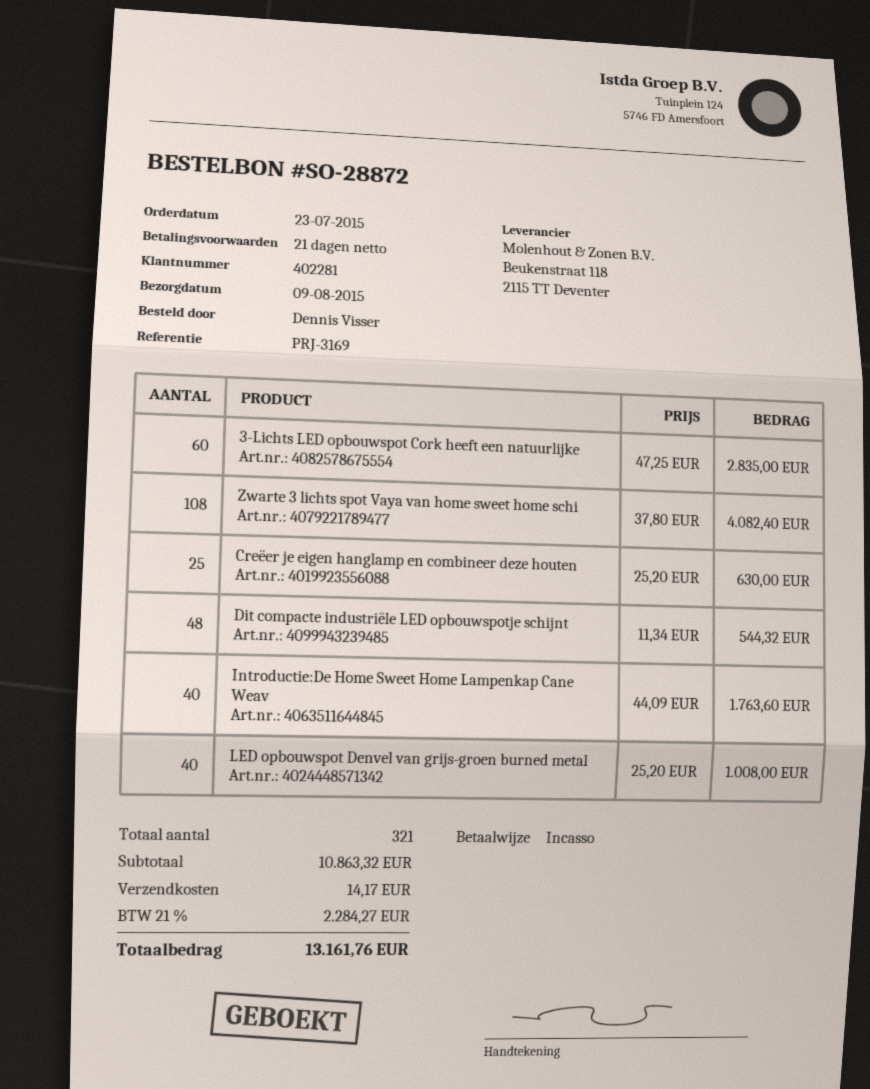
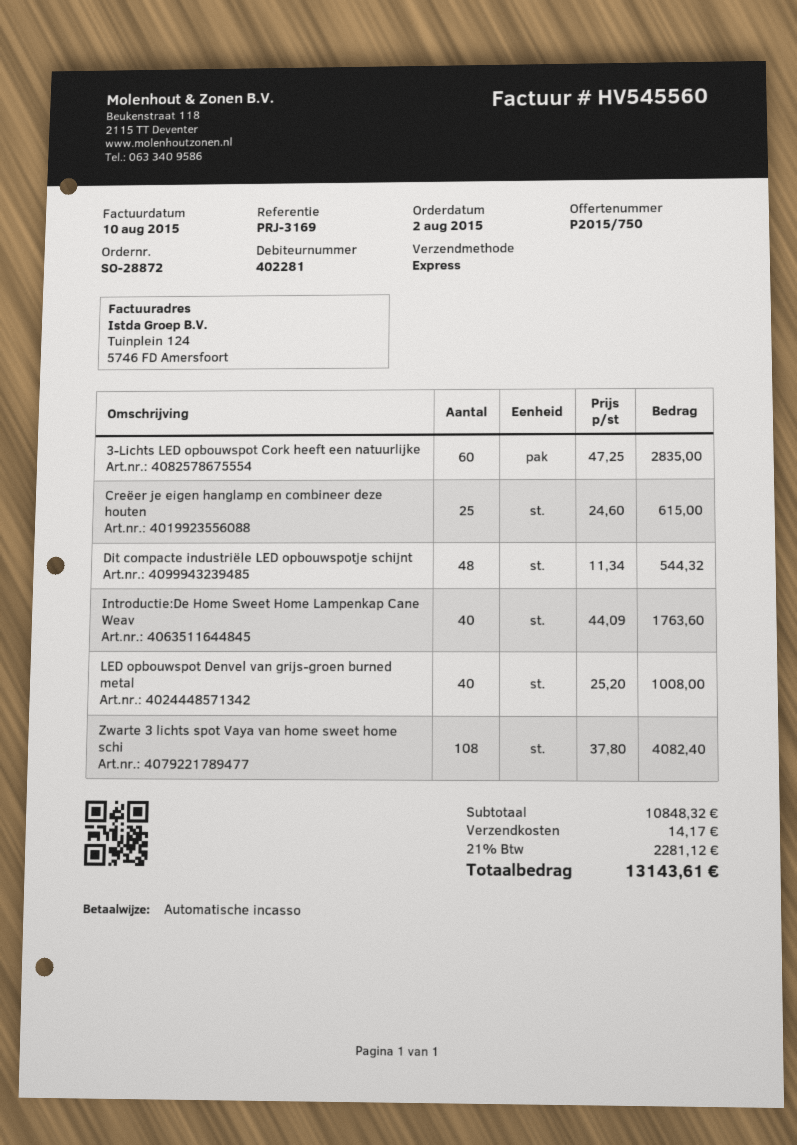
order date: 2015-07-23 -> 2015-08-02
Creëer je eigen hanglamp en combineer deze houten: 25 x 25.20 = 630.00 -> 25 x 24.60 = 615.00
subtotal: 10863.32 -> 10848.32
tax: 21% = 2284.27 -> 21% = 2281.12
total: 13161.76 -> 13143.61

